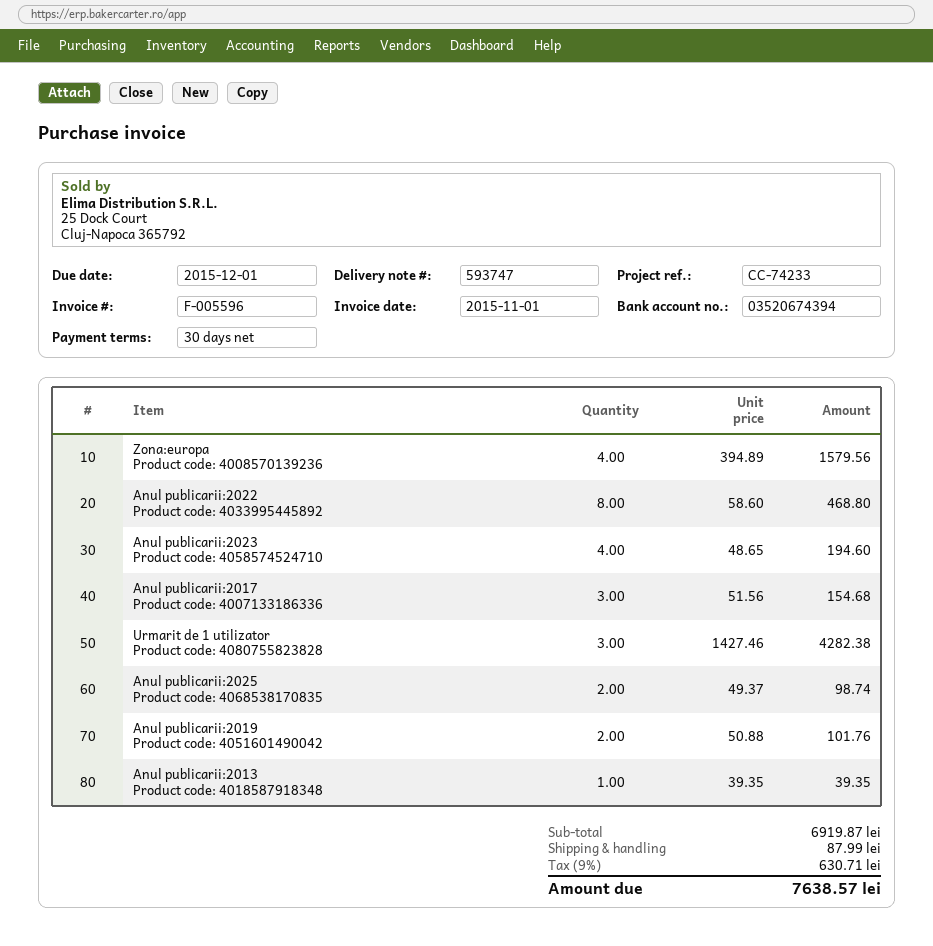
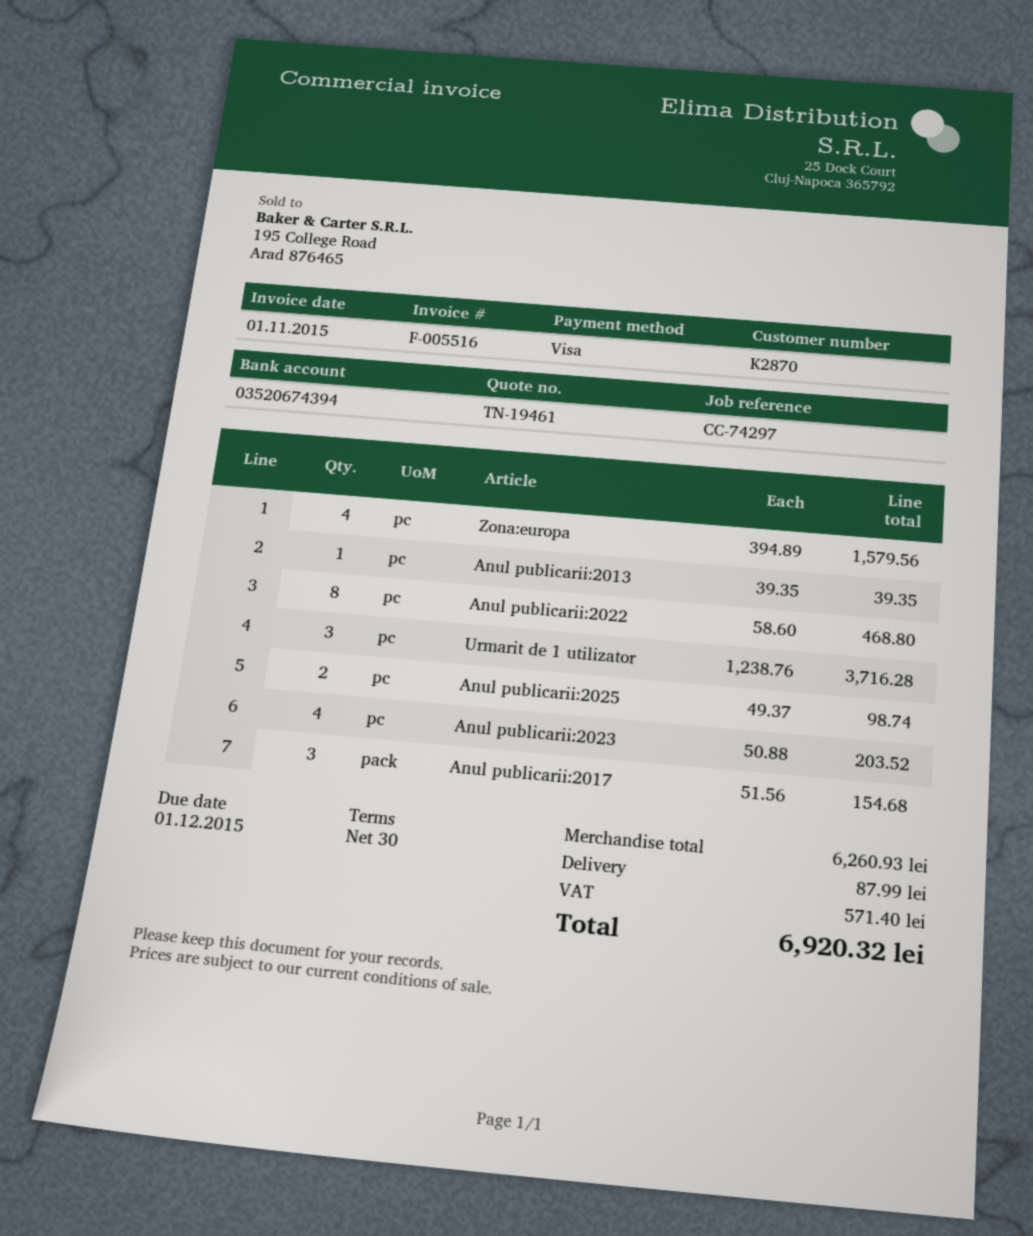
invoice number: F-005596 -> F-005516
reference: CC-74233 -> CC-74297
Anul publicarii:2023: 4 x 48.65 = 194.60 -> 4 x 50.88 = 203.52
Urmarit de 1 utilizator: 3 x 1427.46 = 4282.38 -> 3 x 1238.76 = 3716.28
Anul publicarii:2019: 2 x 50.88 = 101.76 -> none
subtotal: 6919.87 -> 6260.93
tax: 630.71 -> 571.40
total: 7638.57 -> 6920.32

